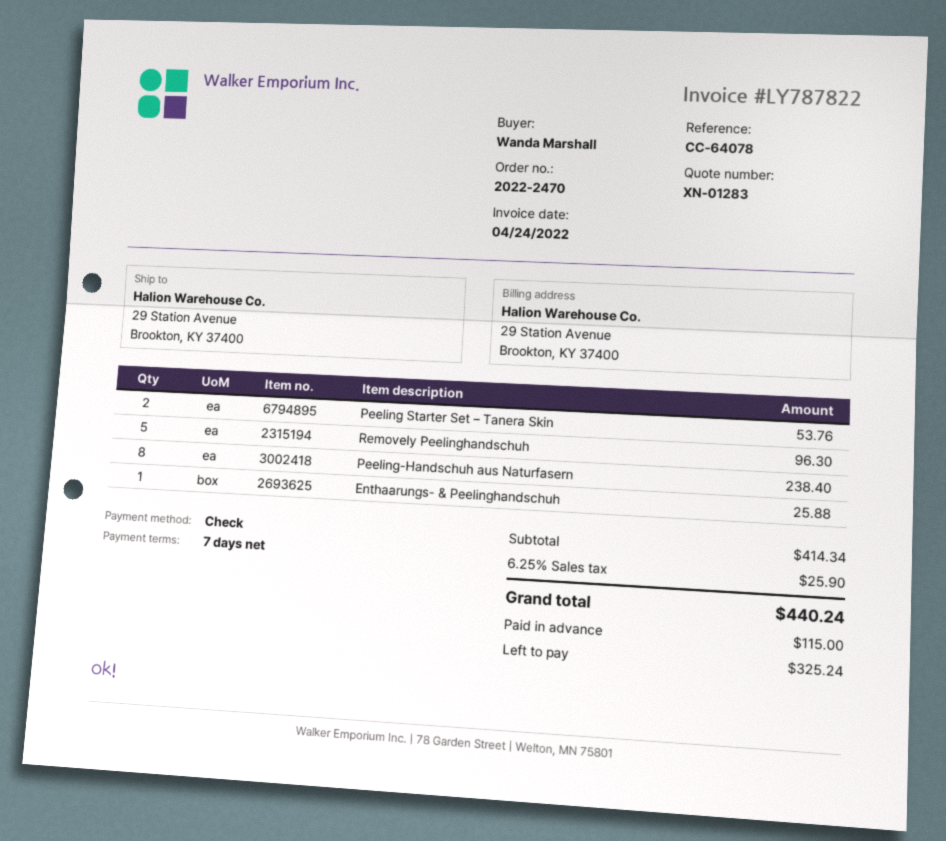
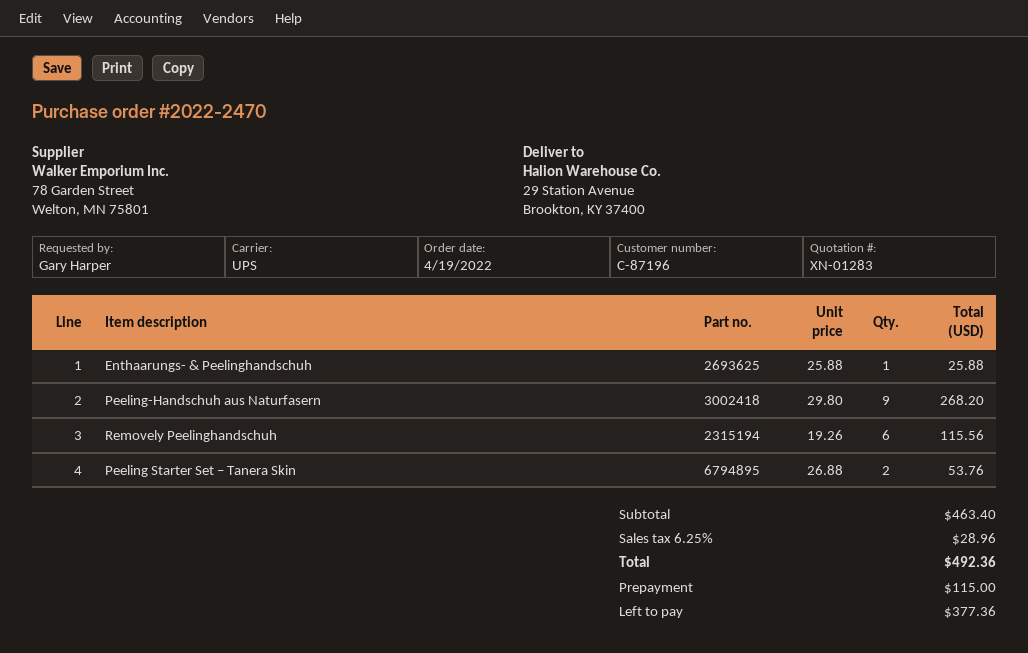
ordered by: Wanda Marshall -> Gary Harper
Removely Peelinghandschuh: 5 for 96.30 -> 6 for 115.56
Peeling-Handschuh aus Naturfasern: 8 for 238.40 -> 9 for 268.20
subtotal: 414.34 -> 463.40
tax: 6.25% = 25.90 -> 6.25% = 28.96
total: 440.24 -> 492.36
balance: 325.24 -> 377.36

